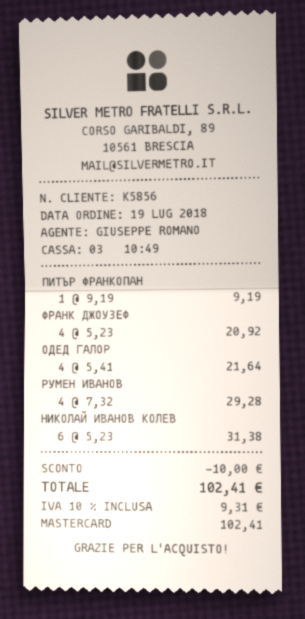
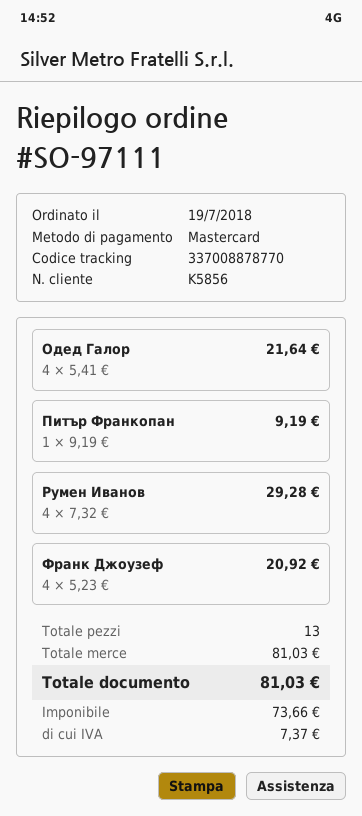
НИКОЛАЙ ИВАНОВ КОЛЕВ: 6 x 5.23 = 31.38 -> none
discount: 10.00 -> none
tax: 9.31 -> 7.37
total: 102.41 -> 81.03

